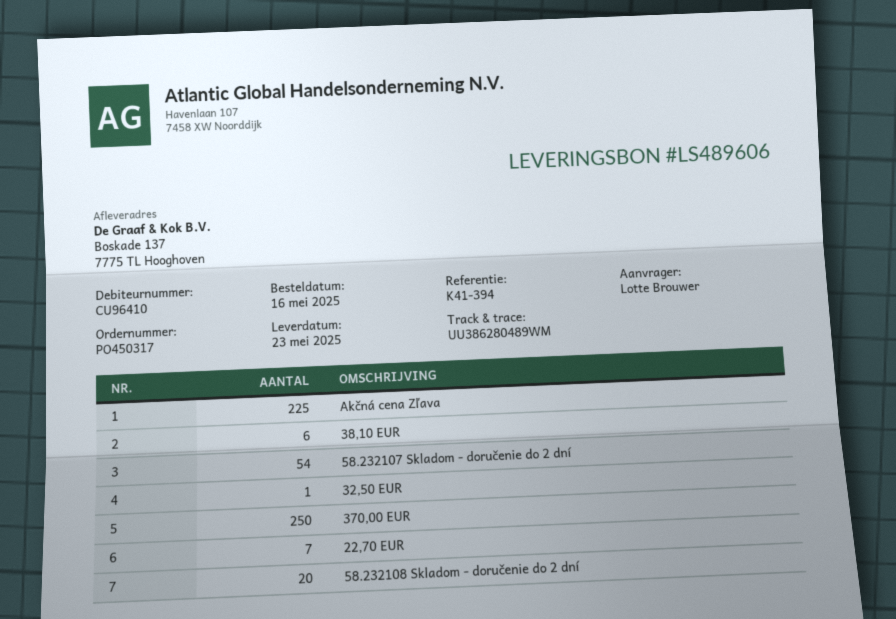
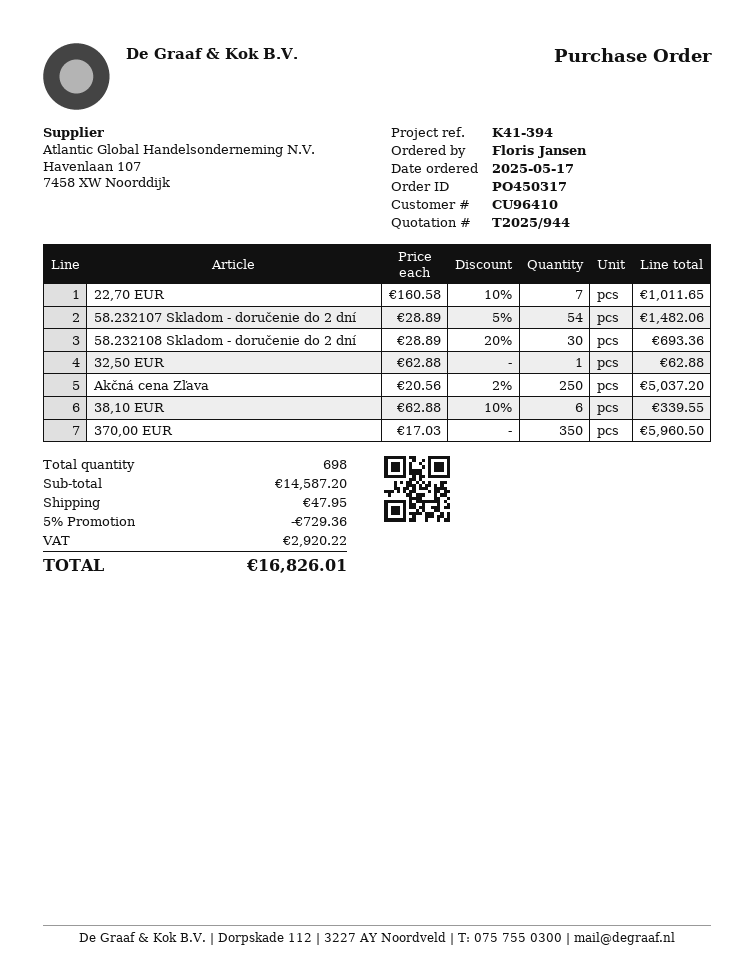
order date: 2025-05-16 -> 2025-05-17
ordered by: Lotte Brouwer -> Floris Jansen
Akčná cena Zľava: 225 -> 250
370,00 EUR: 250 -> 350
58.232108 Skladom - doručenie do 2 dní: 20 -> 30

